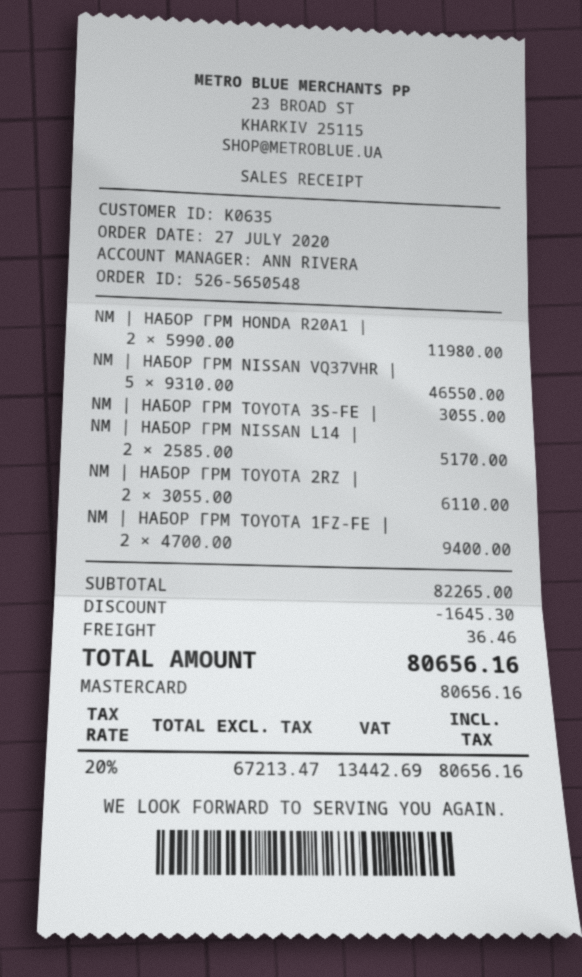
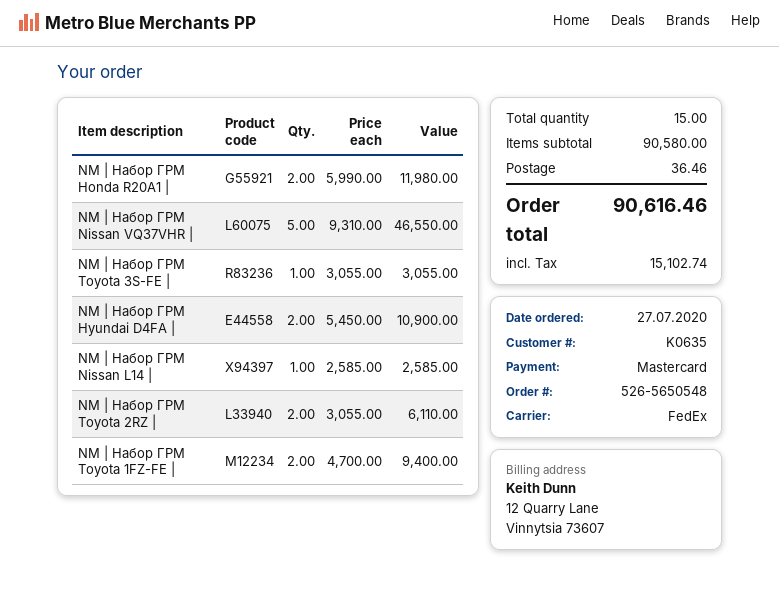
NM | НАБОР ГРМ NISSAN L14 |: 2 x 2585.00 = 5170.00 -> 1 x 2585.00 = 2585.00
NM | Набор ГРМ Hyundai D4FA |: none -> 2 x 5450.00 = 10900.00
subtotal: 82265.00 -> 90580.00
discount: 1645.30 -> none
tax: 13442.69 -> 15102.74
total: 80656.16 -> 90616.46

